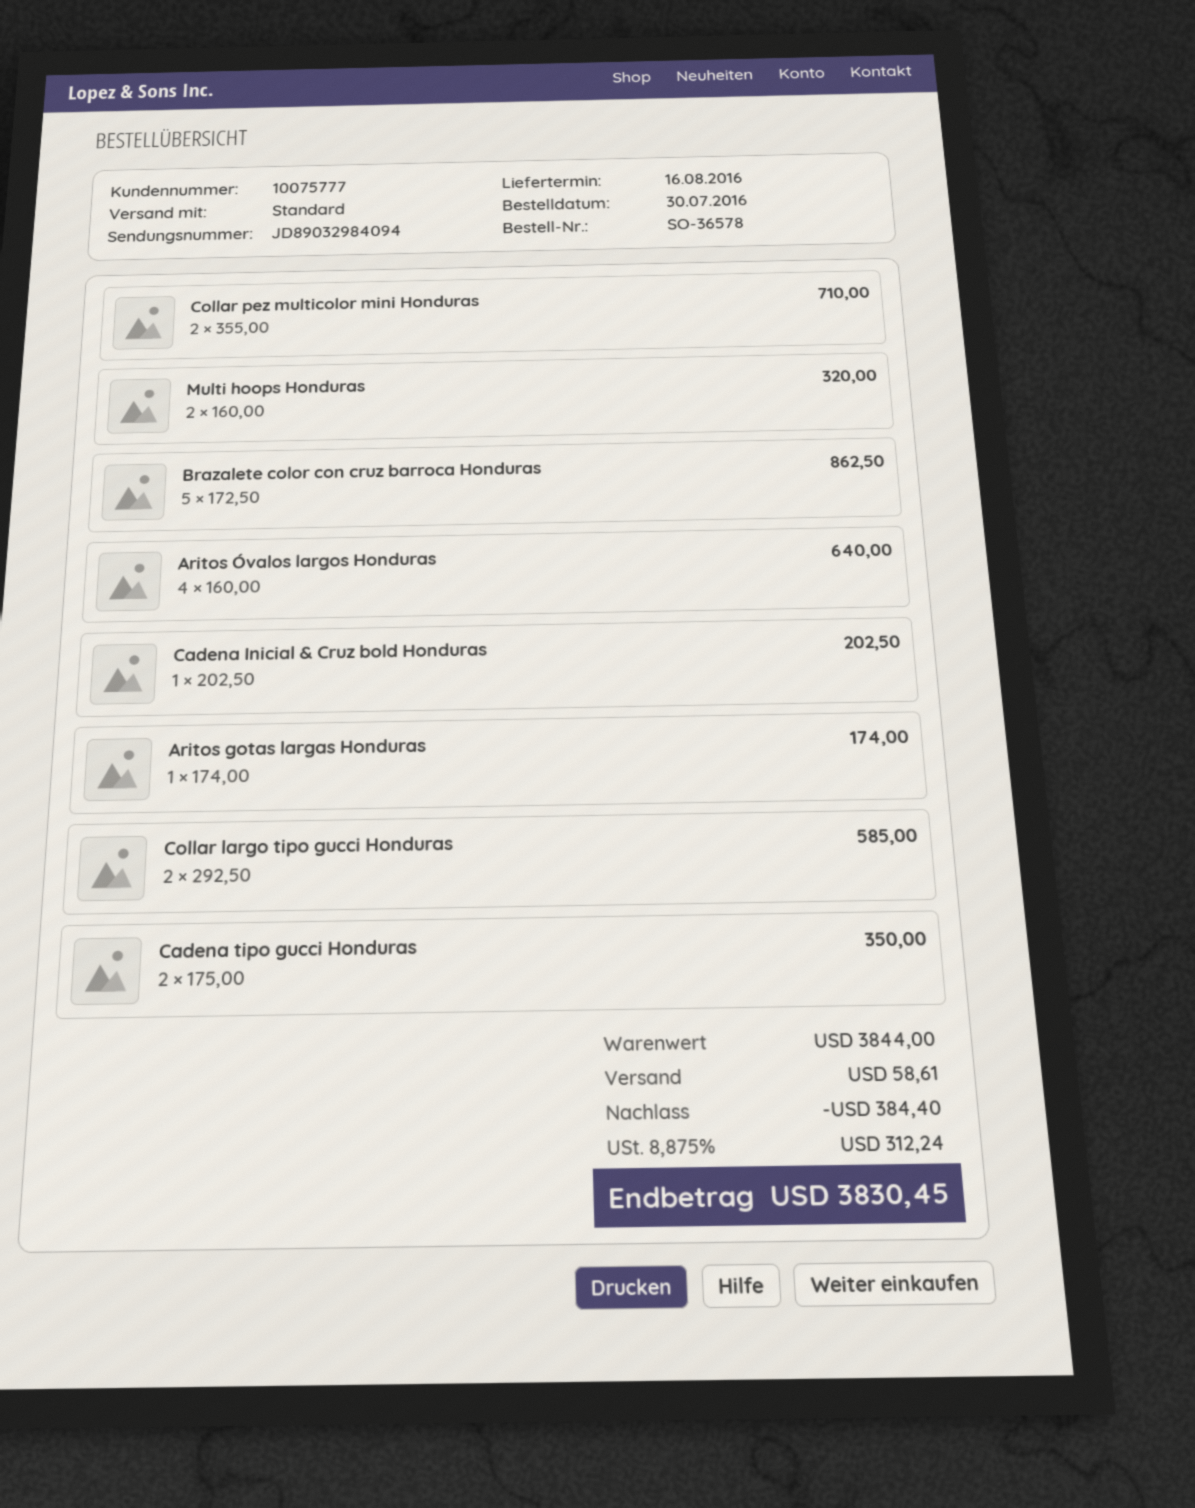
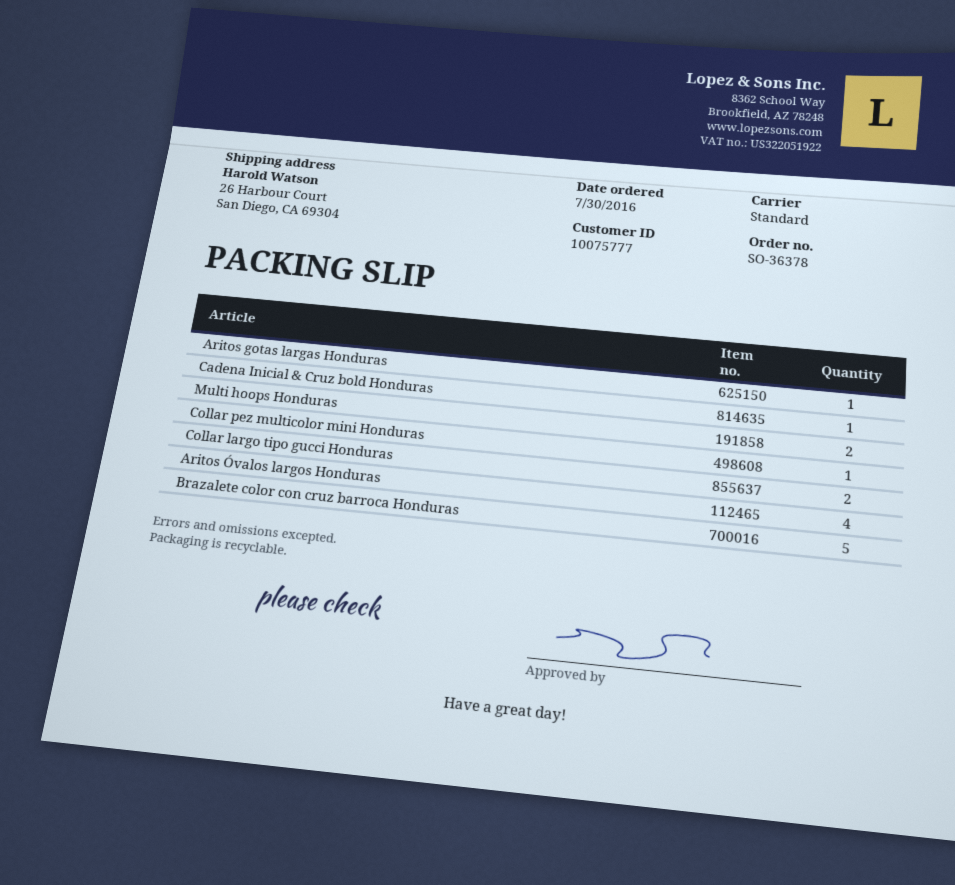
order number: SO-36578 -> SO-36378
Collar pez multicolor mini Honduras: 2 -> 1
Cadena tipo gucci Honduras: 2 -> none

